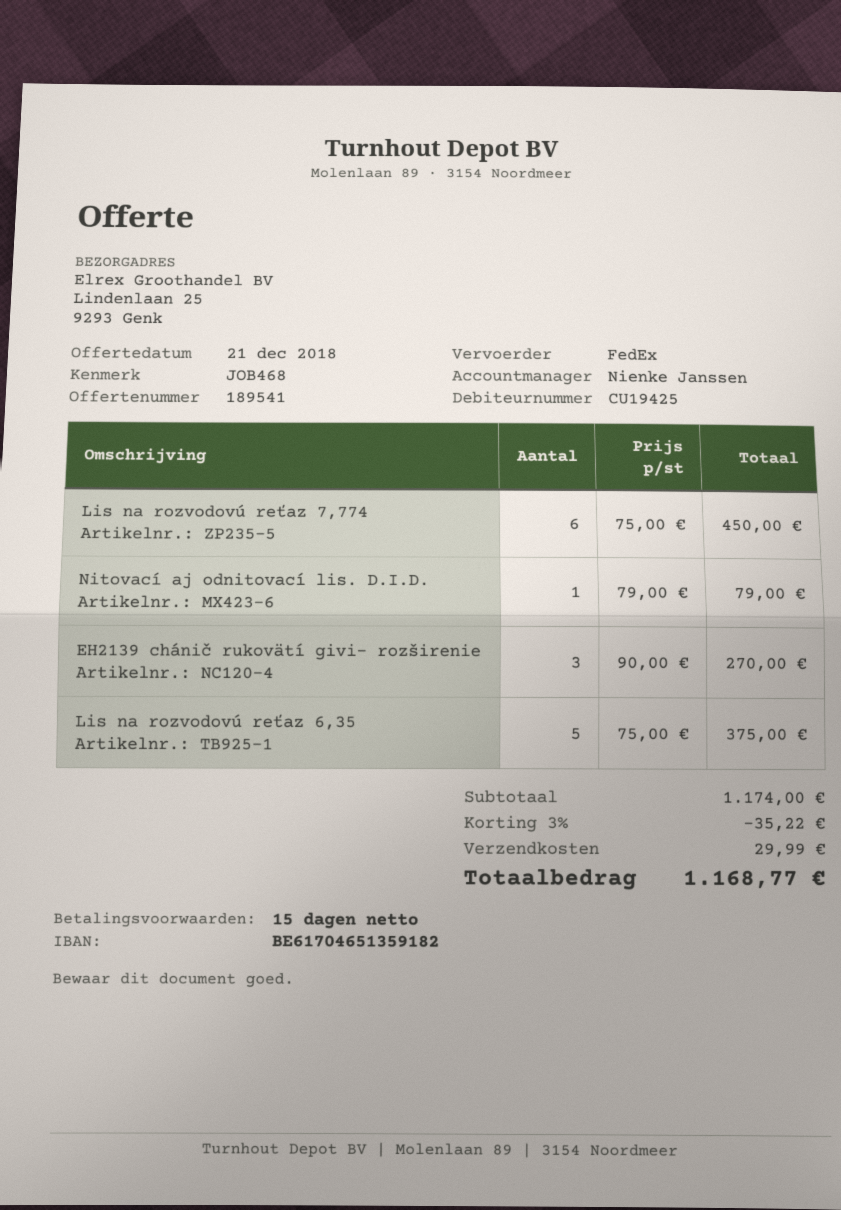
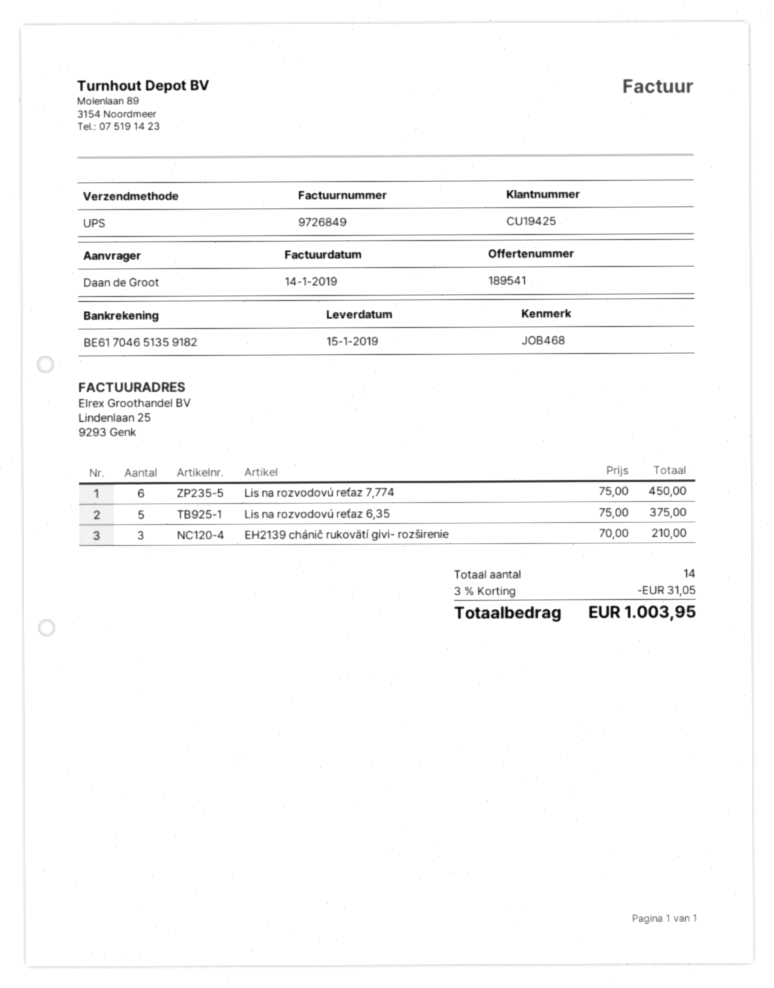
shipping method: FedEx -> UPS
Nitovací aj odnitovací lis. D.I.D.: 1 x 79.00 = 79.00 -> none
EH2139 chánič rukovätí givi- rozširenie: 3 x 90.00 = 270.00 -> 3 x 70.00 = 210.00
discount: 3% = 35.22 -> 3% = 31.05
shipping: 29.99 -> none
total: 1168.77 -> 1003.95

